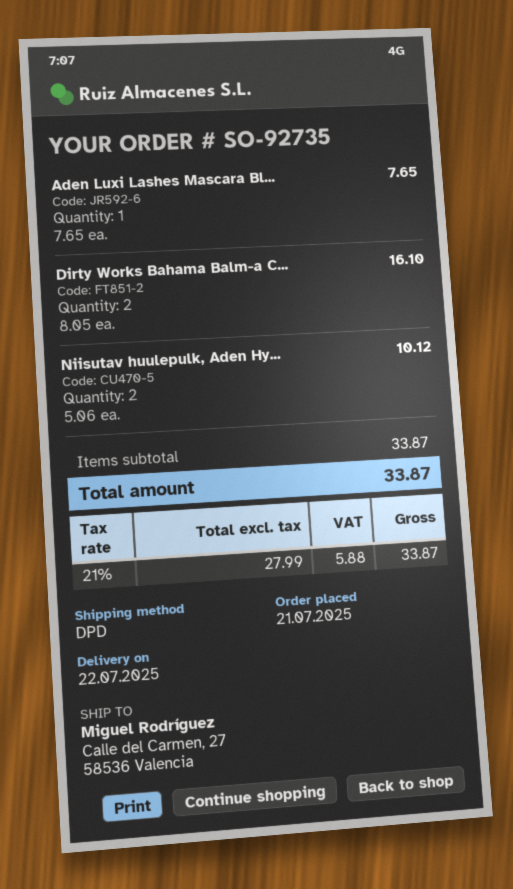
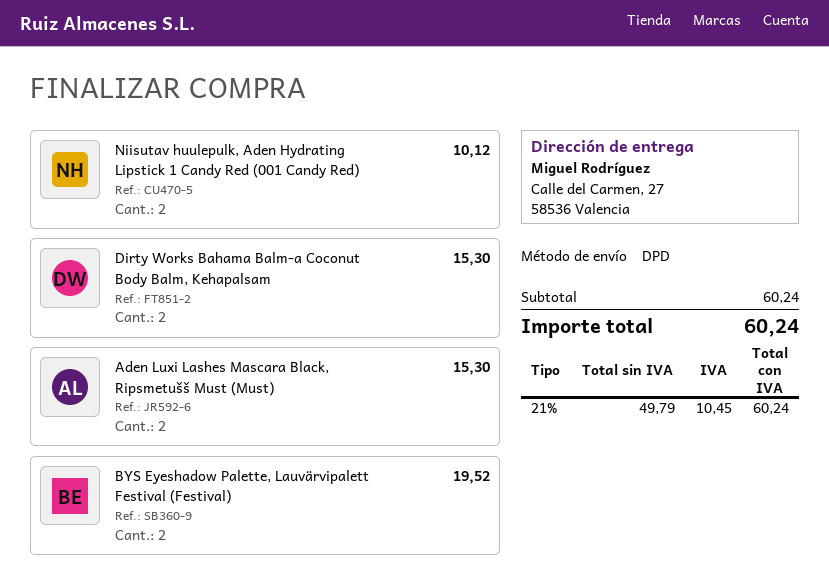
Aden Luxi Lashes Mascara Bl...: 1 for 7.65 -> 2 for 15.30
Dirty Works Bahama Balm-a C...: 2 for 16.10 -> 2 for 15.30
BYS Eyeshadow Palette, Lauvärvipalett Festival (Festival): none -> 2 for 19.52
subtotal: 33.87 -> 60.24
net: 27.99 -> 49.79
tax: 21% = 5.88 -> 21% = 10.45
total: 33.87 -> 60.24

